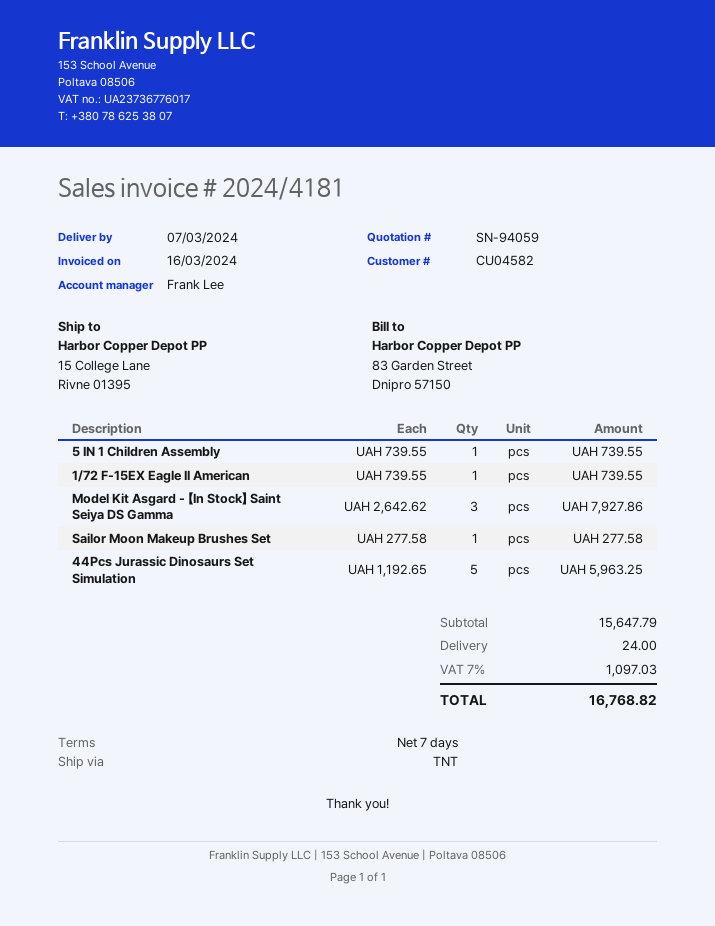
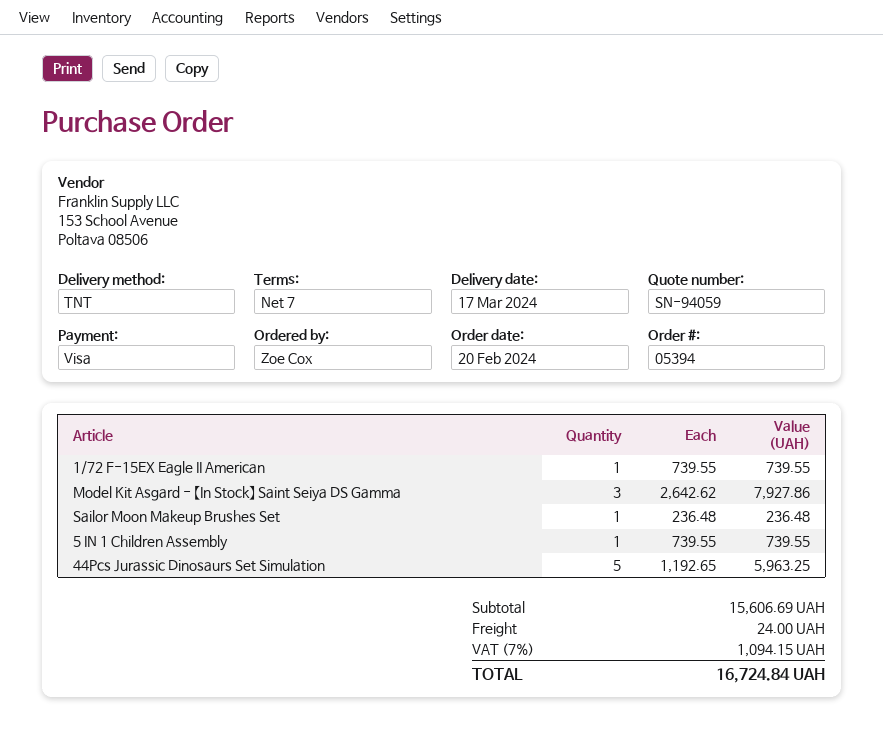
delivery date: 2024-03-07 -> 2024-03-17
Sailor Moon Makeup Brushes Set: 1 x 277.58 = 277.58 -> 1 x 236.48 = 236.48
subtotal: 15647.79 -> 15606.69
tax: 7% = 1097.03 -> 7% = 1094.15
total: 16768.82 -> 16724.84

